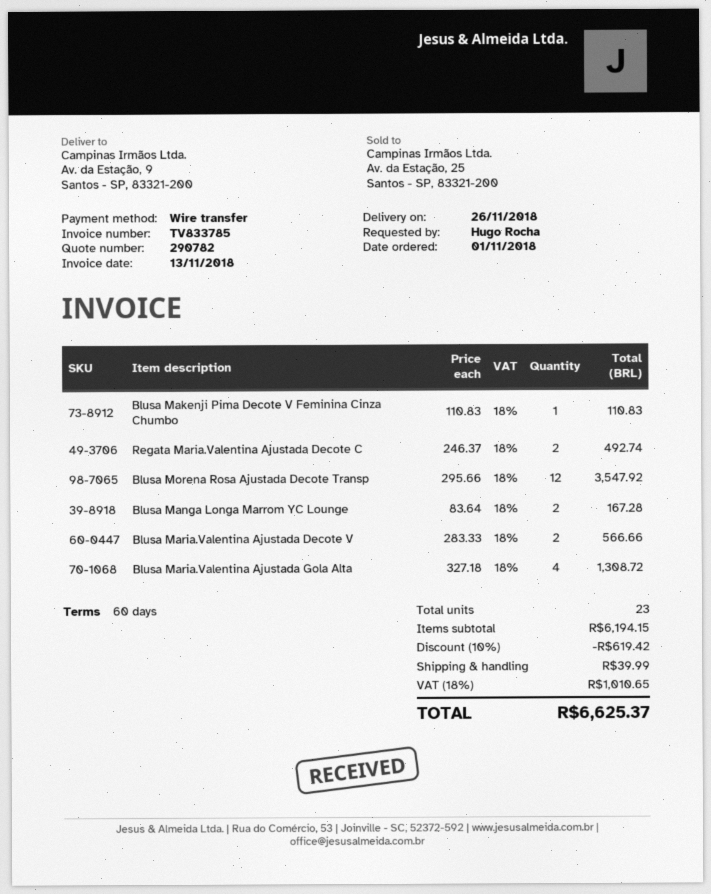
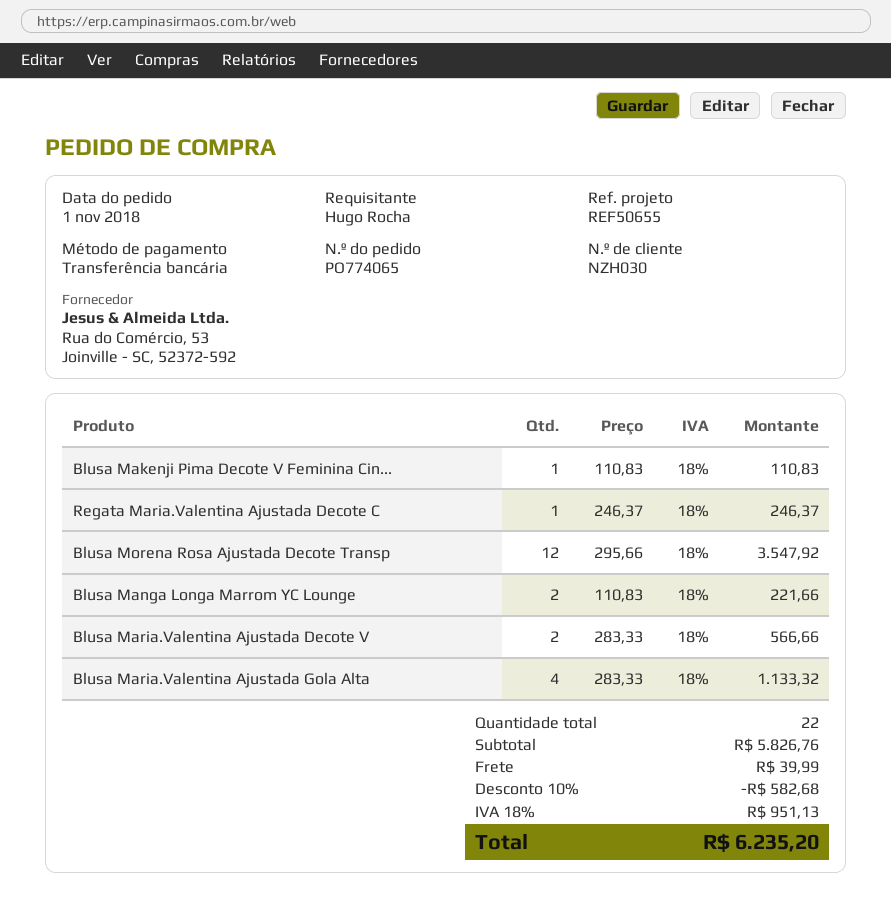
Regata Maria.Valentina Ajustada Decote C: 2 x 246.37 = 492.74 -> 1 x 246.37 = 246.37
Blusa Manga Longa Marrom YC Lounge: 2 x 83.64 = 167.28 -> 2 x 110.83 = 221.66
Blusa Maria.Valentina Ajustada Gola Alta: 4 x 327.18 = 1308.72 -> 4 x 283.33 = 1133.32
total quantity: 23 -> 22
subtotal: 6194.15 -> 5826.76
discount: 10% = 619.42 -> 10% = 582.68
tax: 18% = 1010.65 -> 18% = 951.13
total: 6625.37 -> 6235.20

